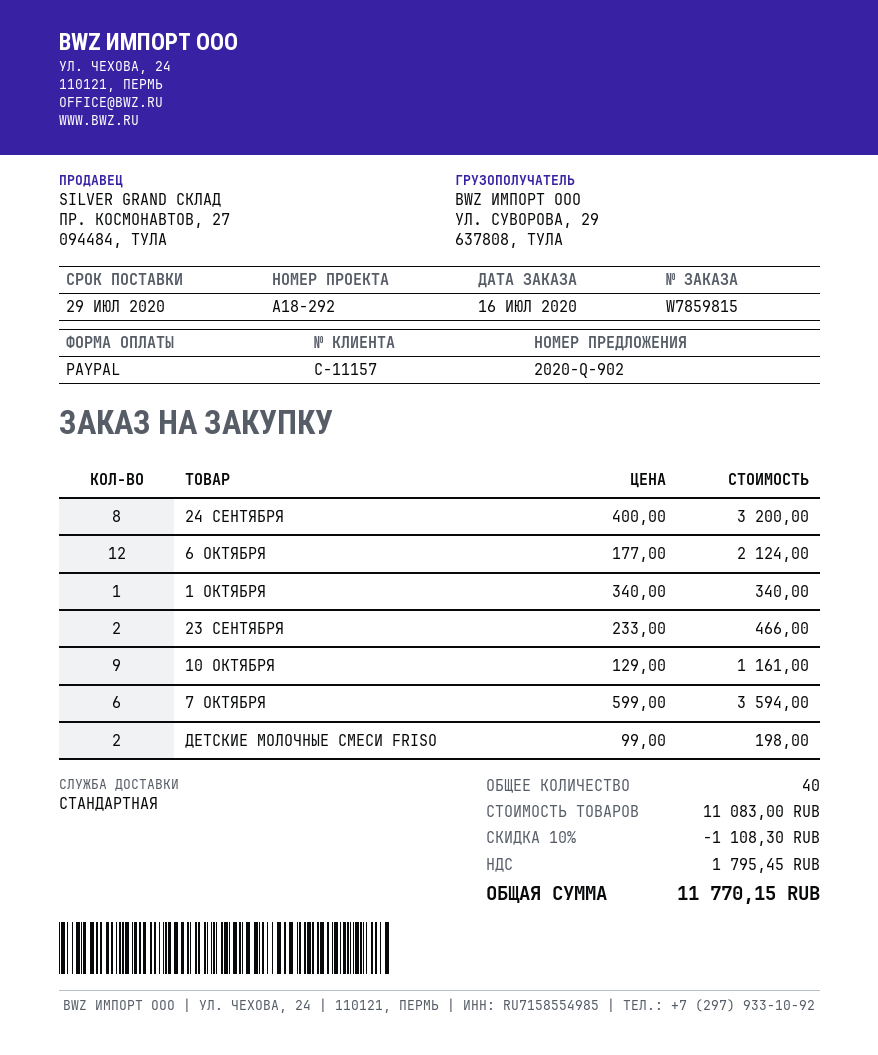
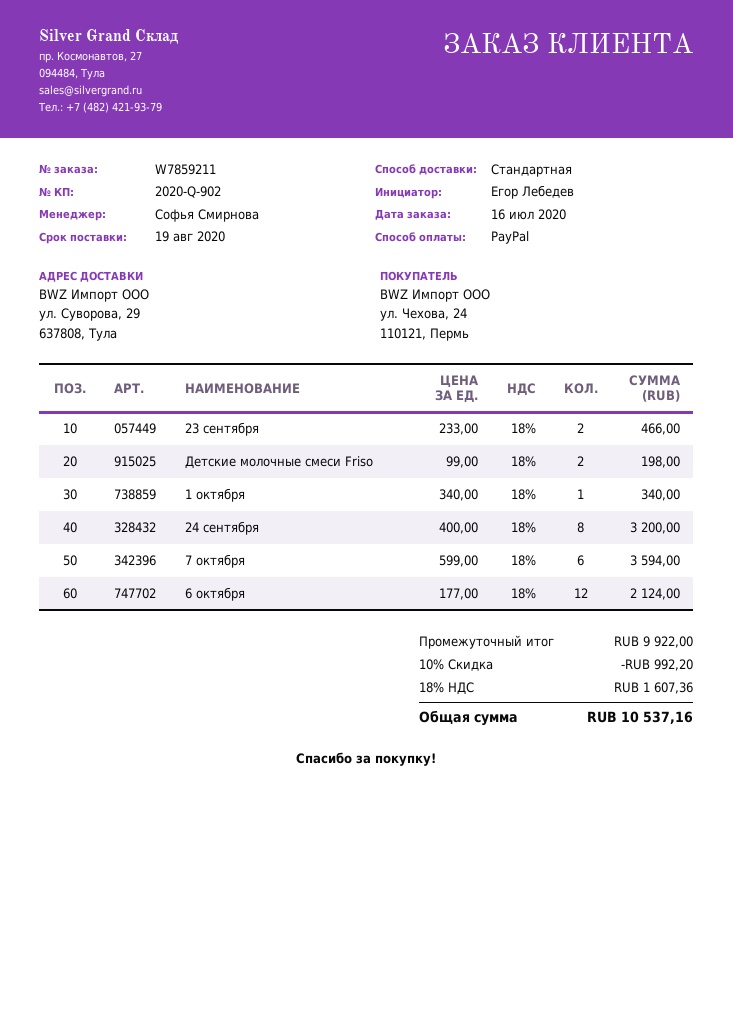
order number: W7859815 -> W7859211
delivery date: 2020-07-29 -> 2020-08-19
10 ОКТЯБРЯ: 9 x 129.00 = 1161.00 -> none
subtotal: 11083.00 -> 9922.00
discount: 10% = 1108.30 -> 10% = 992.20
tax: 1795.45 -> 1607.36
total: 11770.15 -> 10537.16

